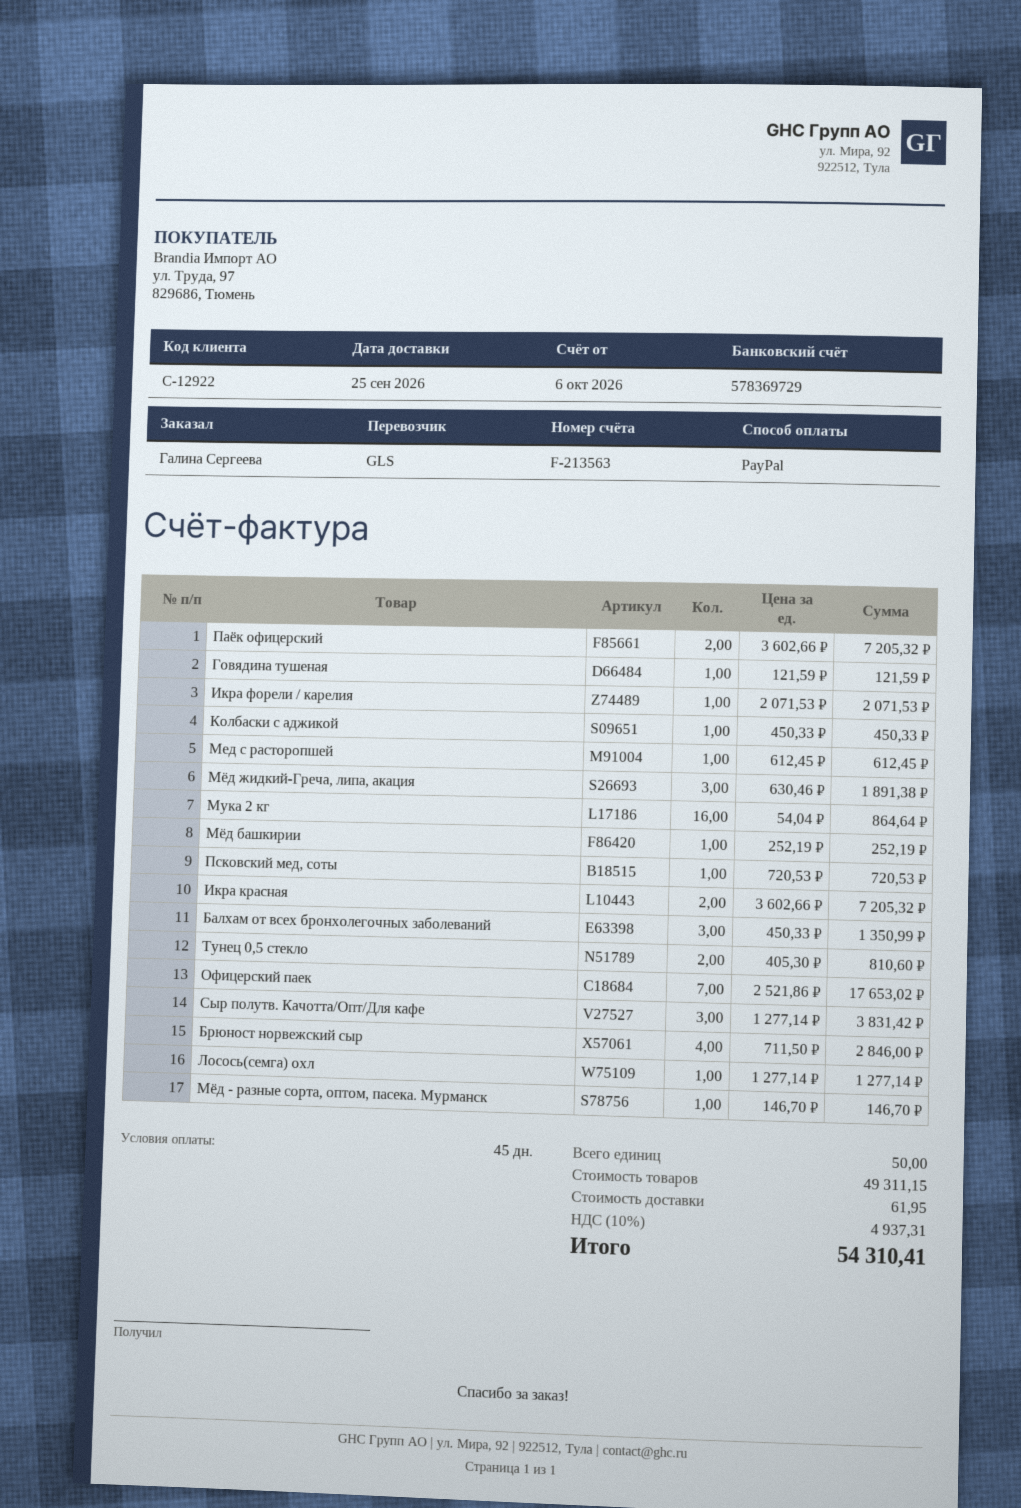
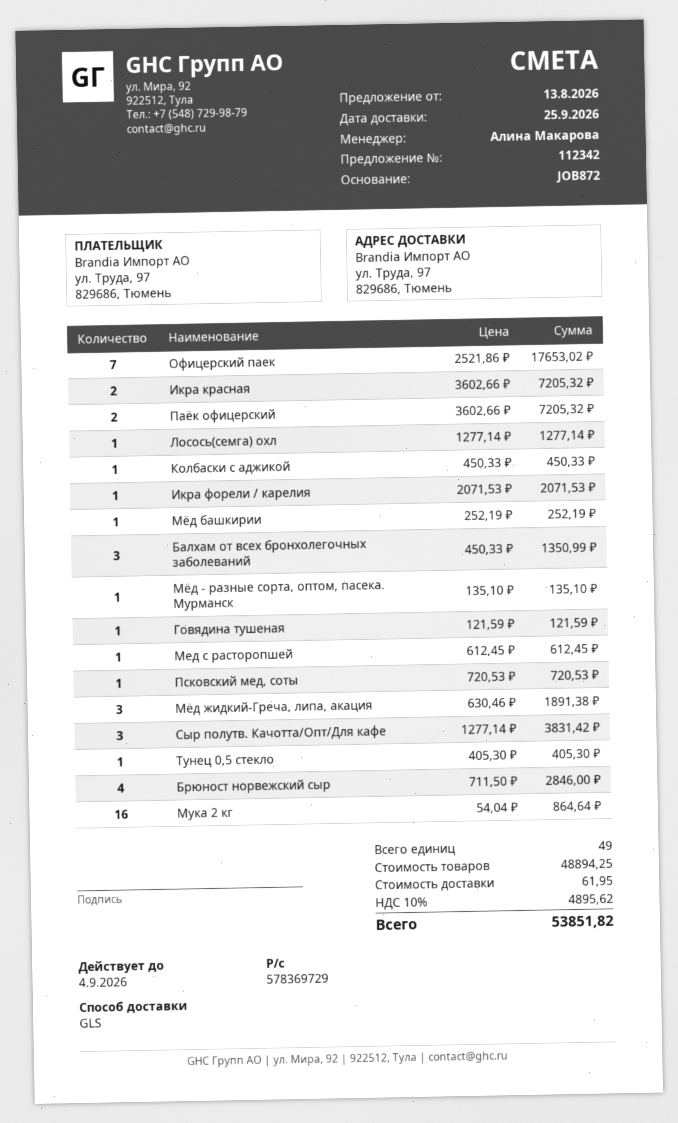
Тунец 0,5 стекло: 2 x 405.30 = 810.60 -> 1 x 405.30 = 405.30
Мёд - разные сорта, оптом, пасека. Мурманск: 1 x 146.70 = 146.70 -> 1 x 135.10 = 135.10
total quantity: 50 -> 49
subtotal: 49311.15 -> 48894.25
tax: 10% = 4937.31 -> 10% = 4895.62
total: 54310.41 -> 53851.82

